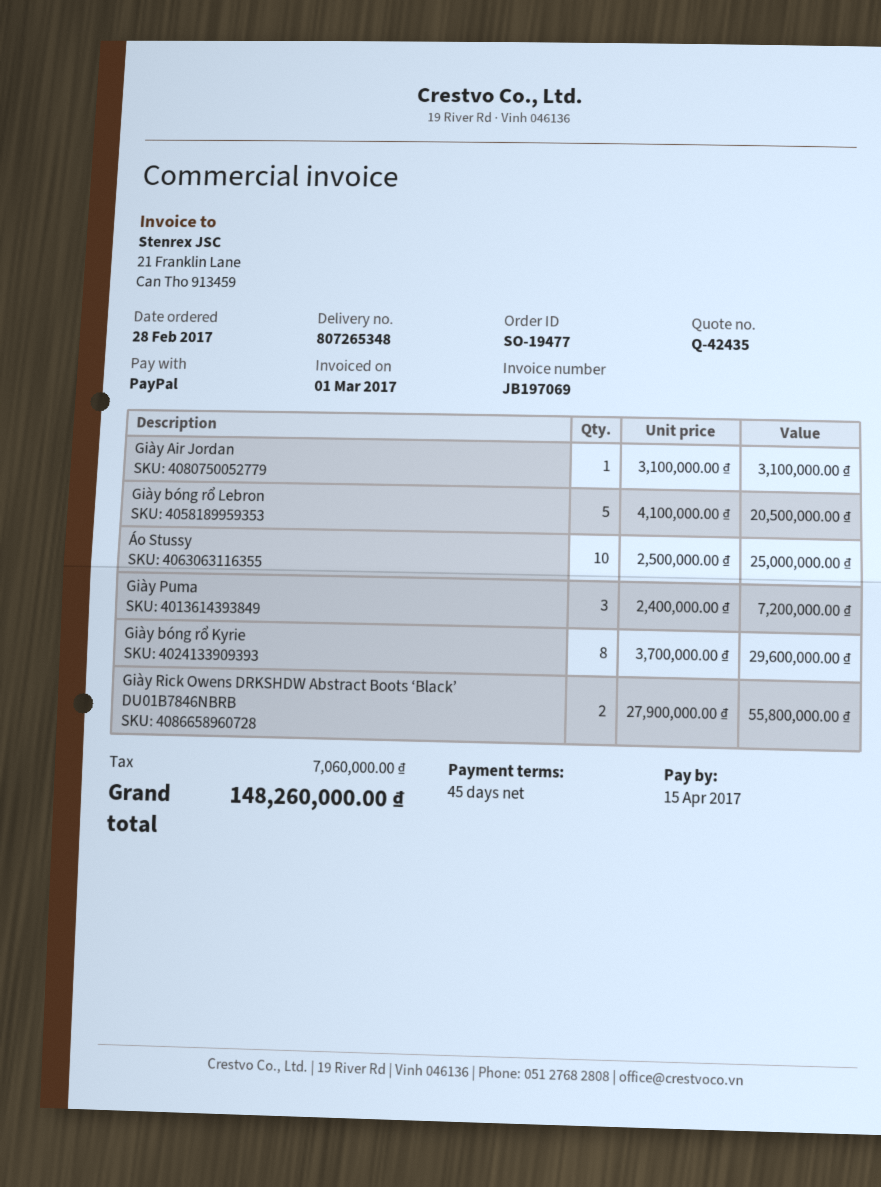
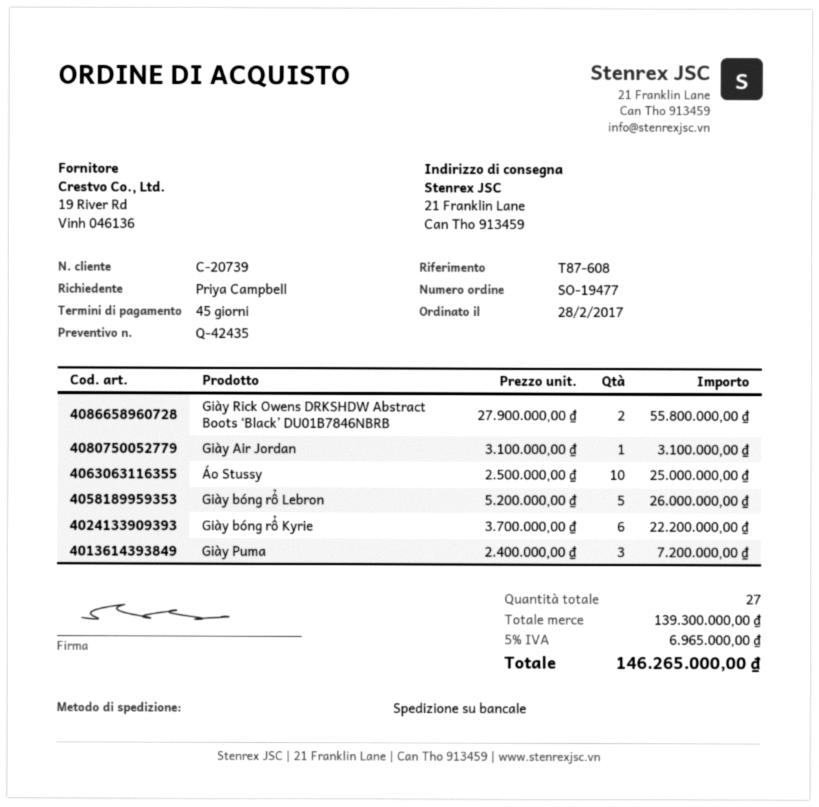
Giày bóng rổ Lebron: 5 x 4100000.00 = 20500000.00 -> 5 x 5200000.00 = 26000000.00
Giày bóng rổ Kyrie: 8 x 3700000.00 = 29600000.00 -> 6 x 3700000.00 = 22200000.00
tax: 7060000.00 -> 6965000.00
total: 148260000.00 -> 146265000.00

